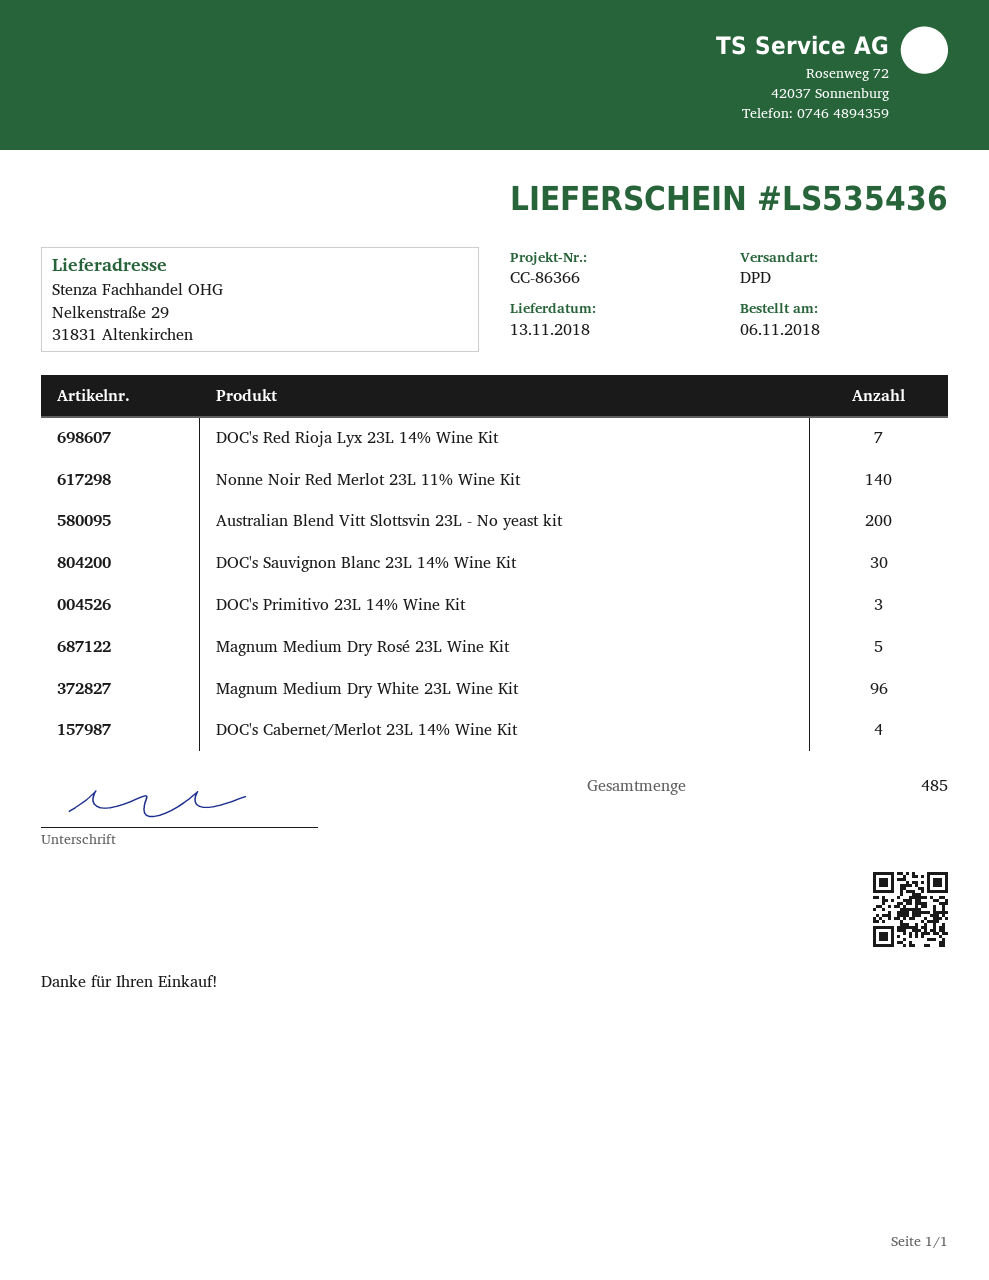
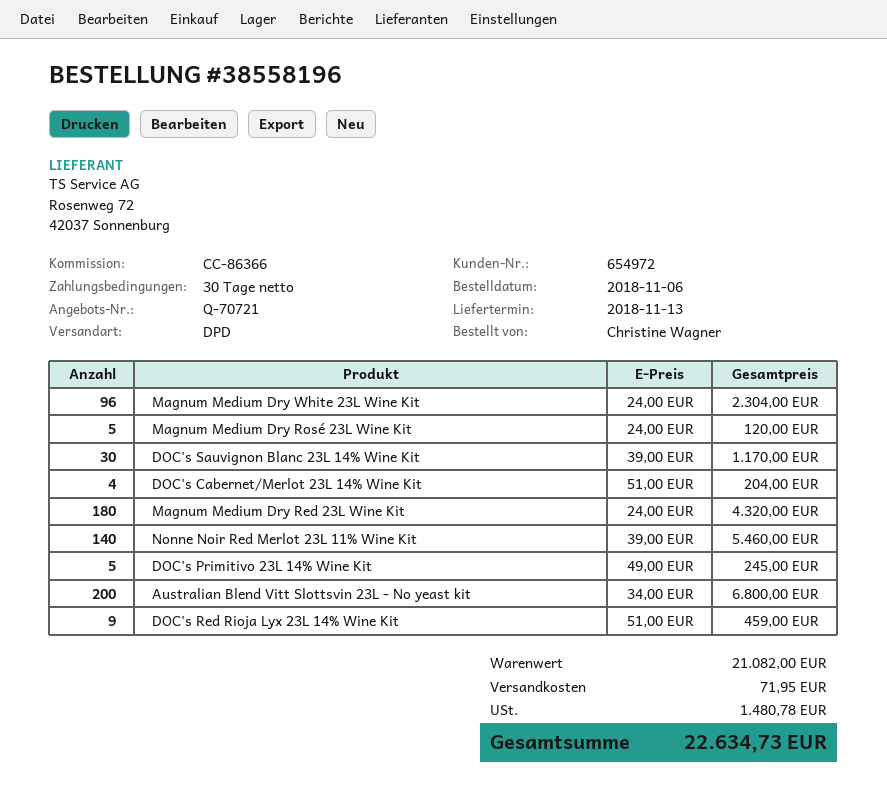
DOC's Red Rioja Lyx 23L 14% Wine Kit: 7 -> 9
DOC's Primitivo 23L 14% Wine Kit: 3 -> 5
Magnum Medium Dry Red 23L Wine Kit: none -> 180

